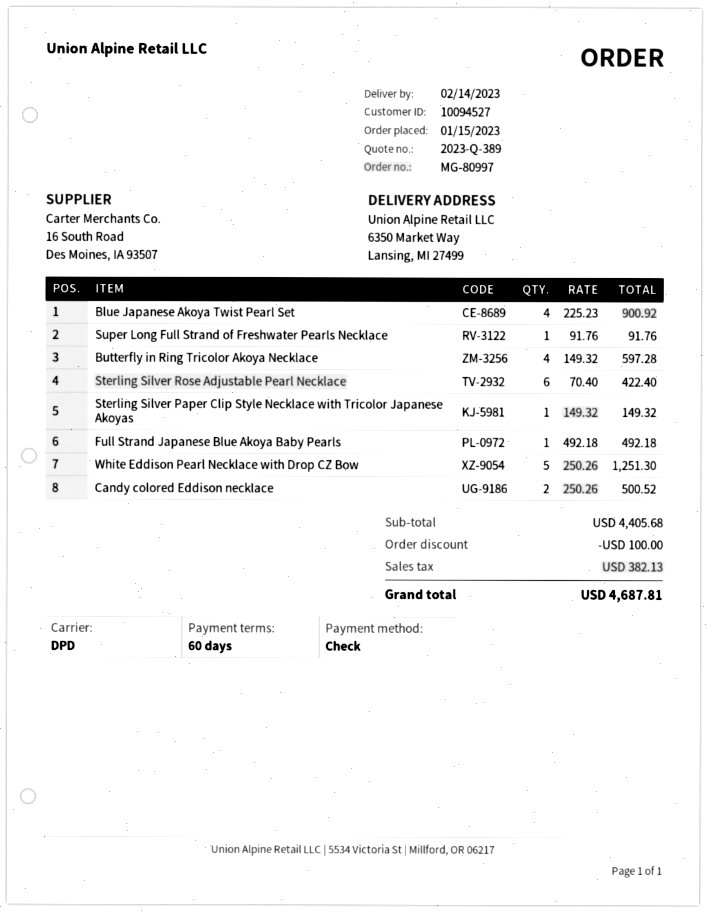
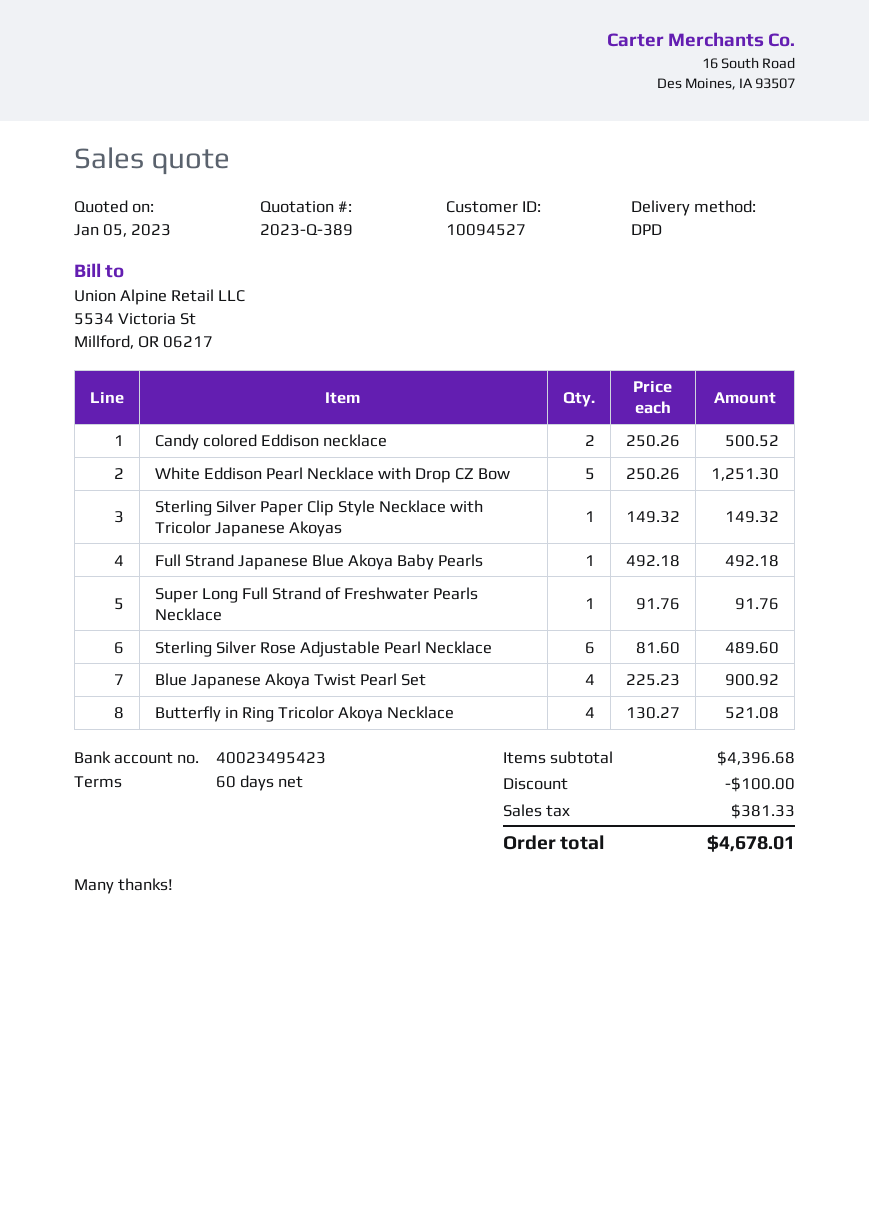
Butterfly in Ring Tricolor Akoya Necklace: 4 x 149.32 = 597.28 -> 4 x 130.27 = 521.08
Sterling Silver Rose Adjustable Pearl Necklace: 6 x 70.40 = 422.40 -> 6 x 81.60 = 489.60
subtotal: 4405.68 -> 4396.68
tax: 382.13 -> 381.33
total: 4687.81 -> 4678.01

